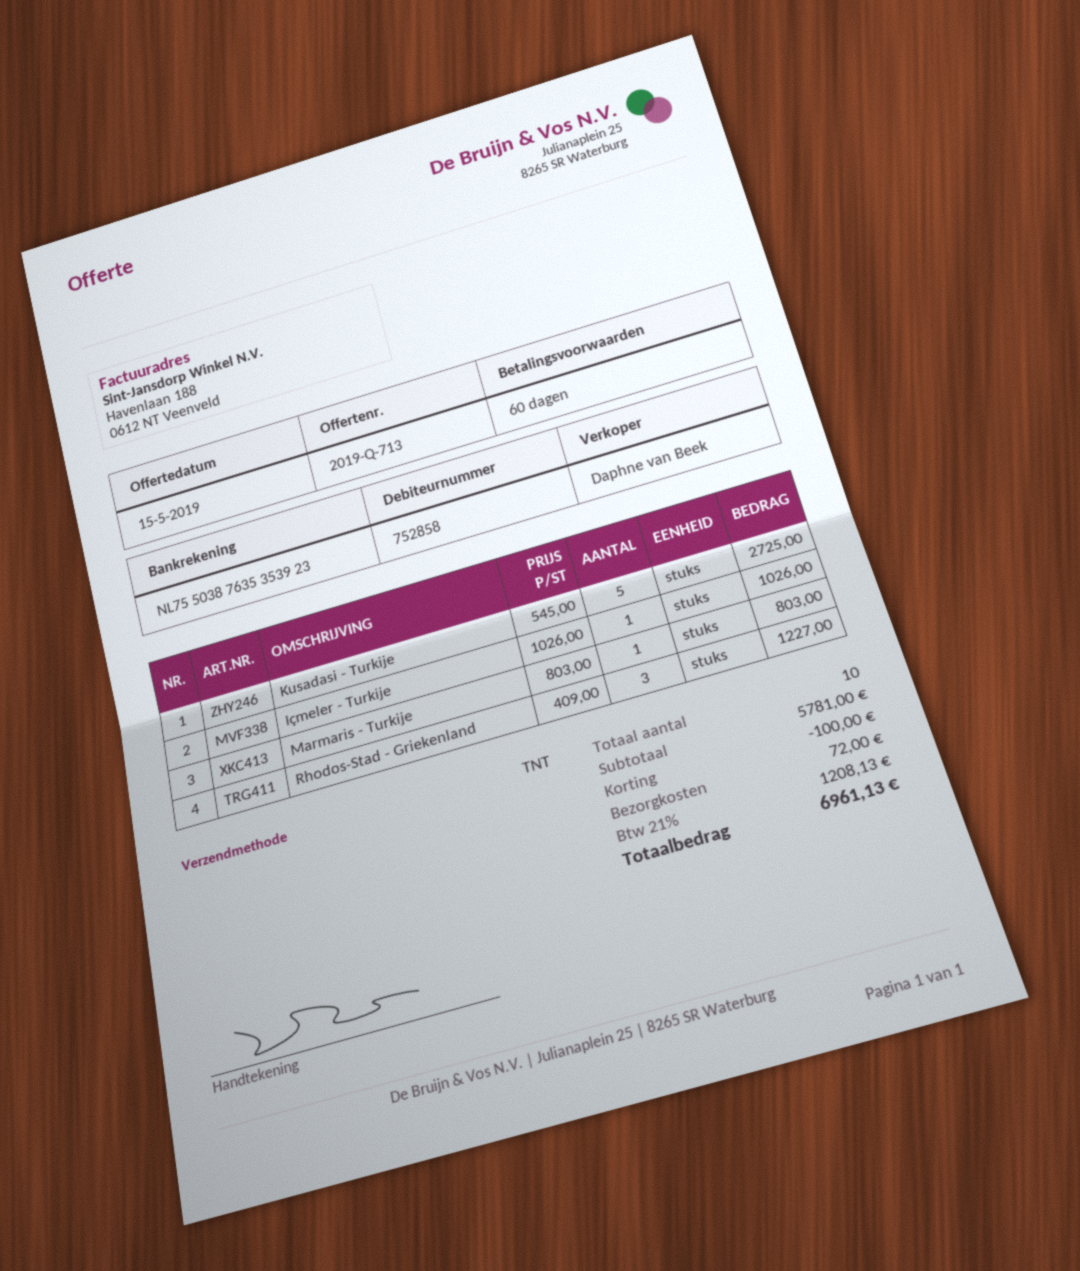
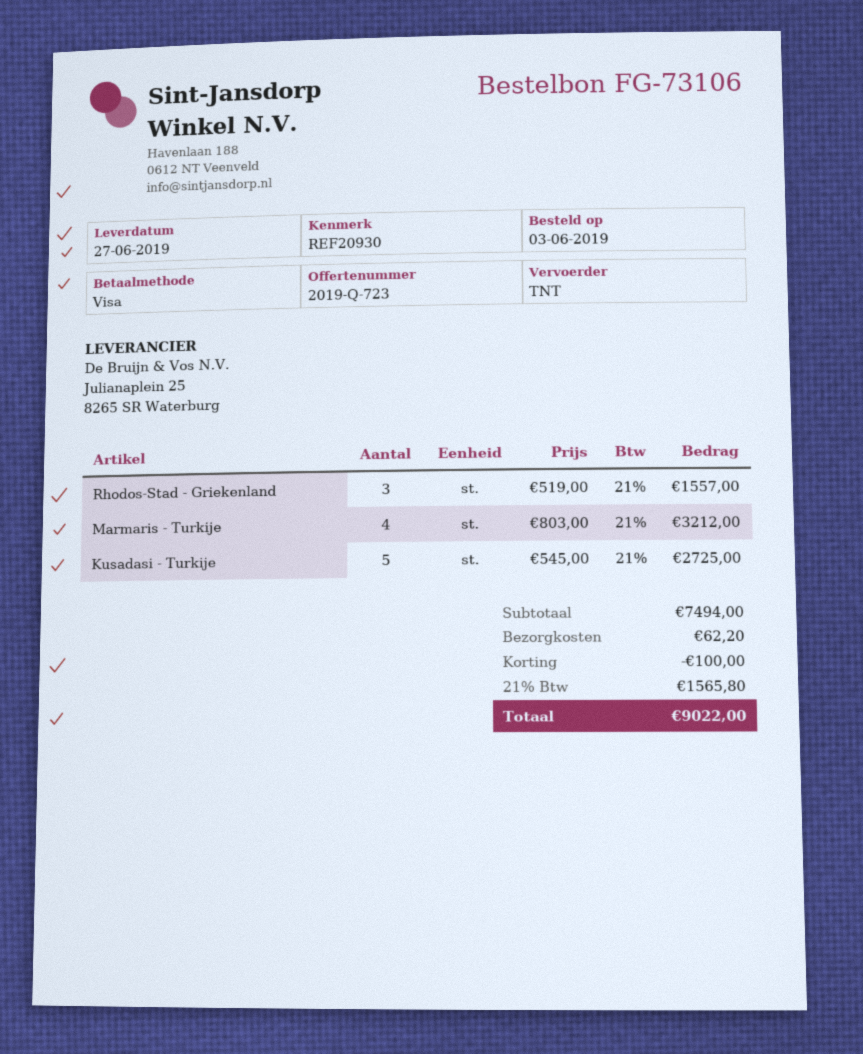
quote number: 2019-Q-713 -> 2019-Q-723
Içmeler - Turkije: 1 x 1026.00 = 1026.00 -> none
Marmaris - Turkije: 1 x 803.00 = 803.00 -> 4 x 803.00 = 3212.00
Rhodos-Stad - Griekenland: 3 x 409.00 = 1227.00 -> 3 x 519.00 = 1557.00
subtotal: 5781.00 -> 7494.00
shipping: 72.00 -> 62.20
tax: 21% = 1208.13 -> 21% = 1565.80
total: 6961.13 -> 9022.00

